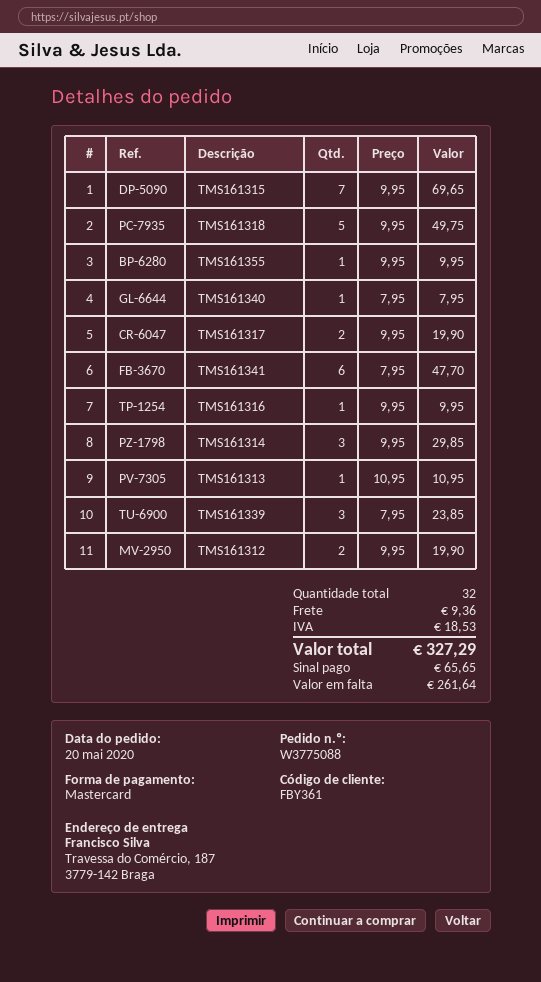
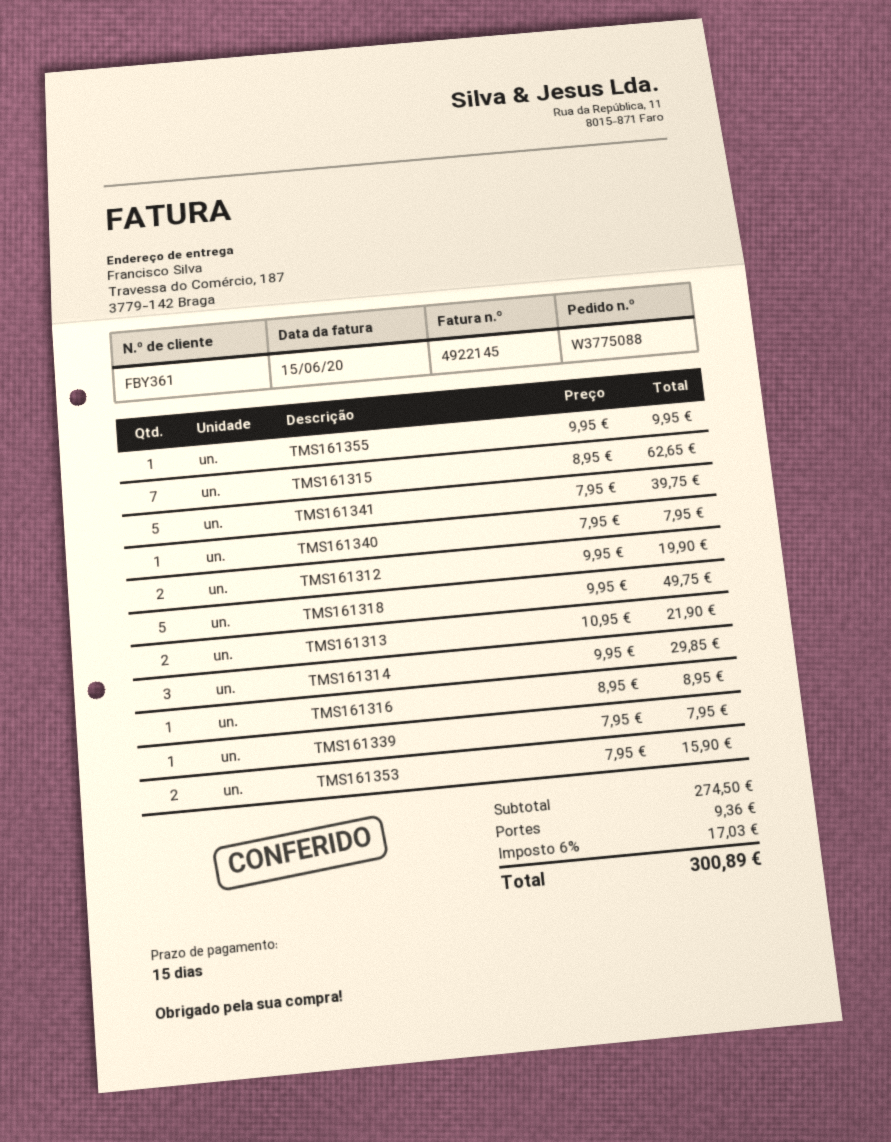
TMS161315: 7 x 9.95 = 69.65 -> 7 x 8.95 = 62.65
TMS161317: 2 x 9.95 = 19.90 -> none
TMS161341: 6 x 7.95 = 47.70 -> 5 x 7.95 = 39.75
TMS161316: 1 x 9.95 = 9.95 -> 1 x 8.95 = 8.95
TMS161313: 1 x 10.95 = 10.95 -> 2 x 10.95 = 21.90
TMS161339: 3 x 7.95 = 23.85 -> 1 x 7.95 = 7.95
TMS161353: none -> 2 x 7.95 = 15.90
tax: 18.53 -> 17.03
total: 327.29 -> 300.89

